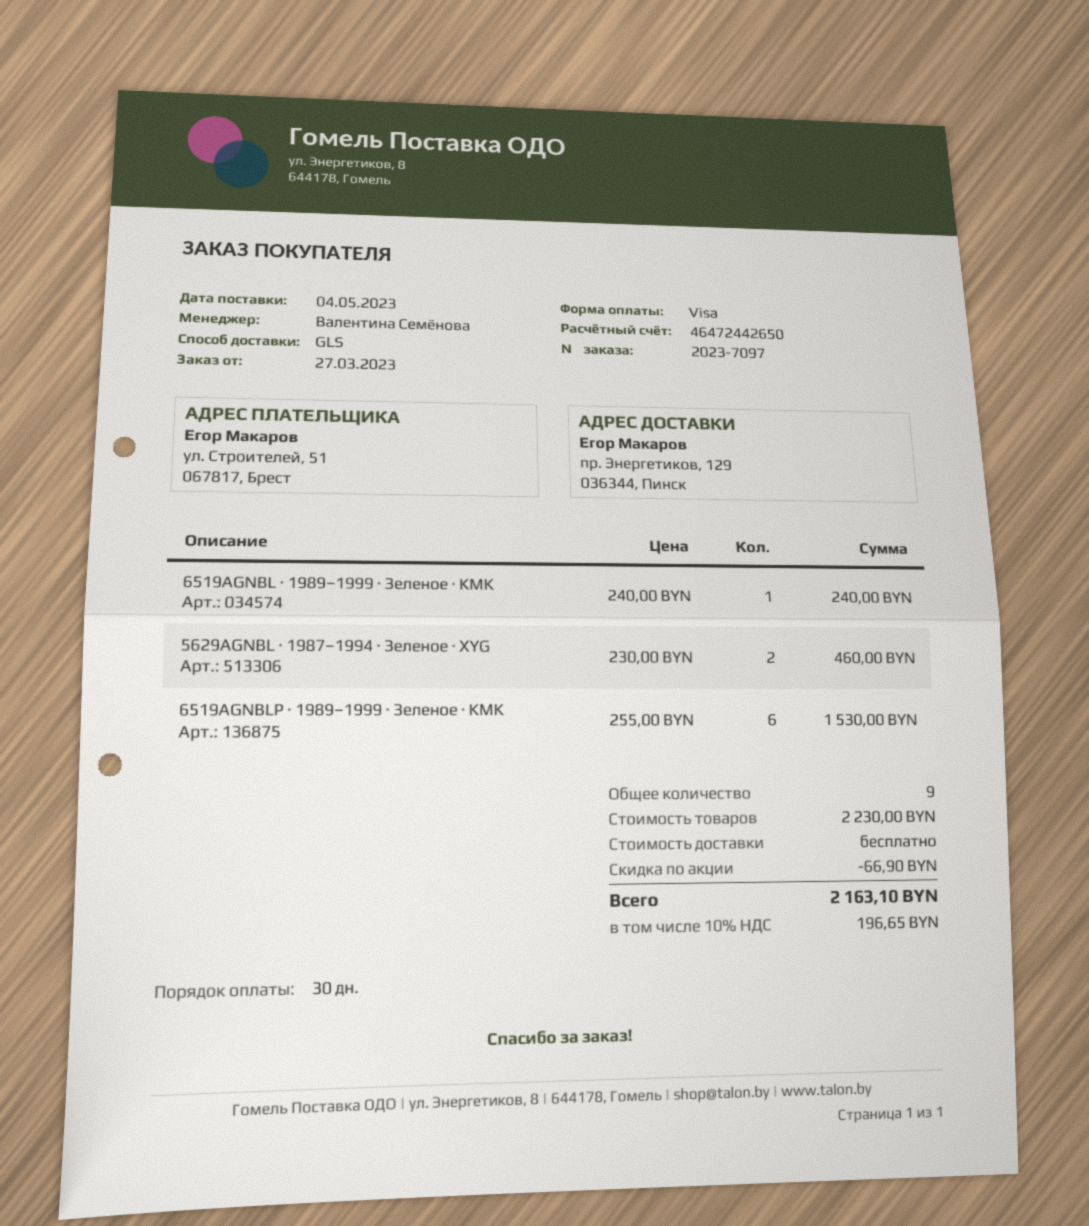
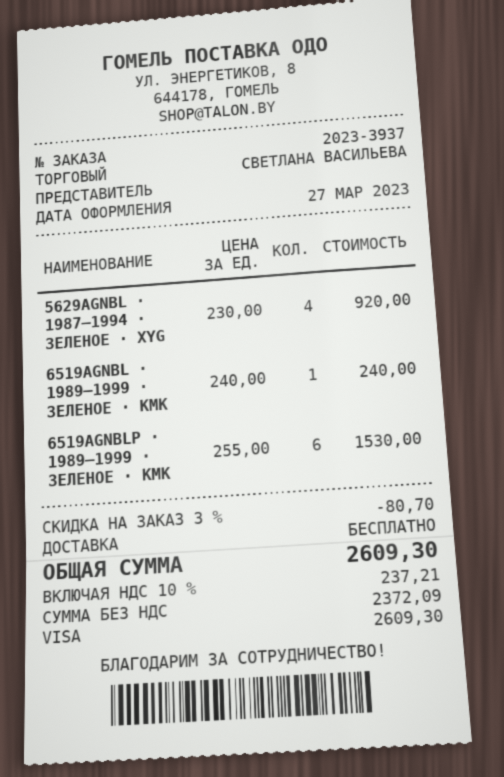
order number: 2023-7097 -> 2023-3937
sales rep: Валентина Семёнова -> СВЕТЛАНА ВАСИЛЬЕВА
5629AGNBL · 1987–1994 · Зеленое · XYG: 2 x 230.00 = 460.00 -> 4 x 230.00 = 920.00
discount: 66.90 -> 80.70
tax: 10% = 196.65 -> 10% = 237.21
total: 2163.10 -> 2609.30

